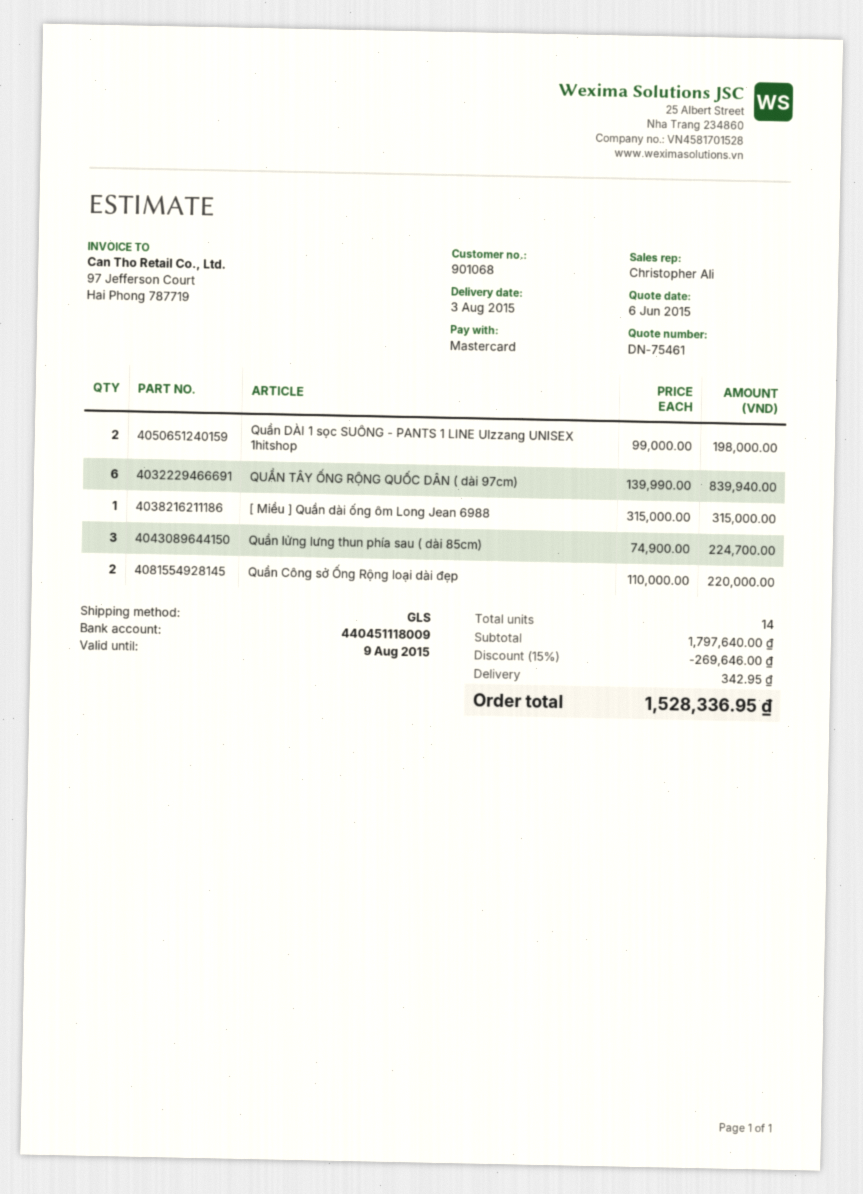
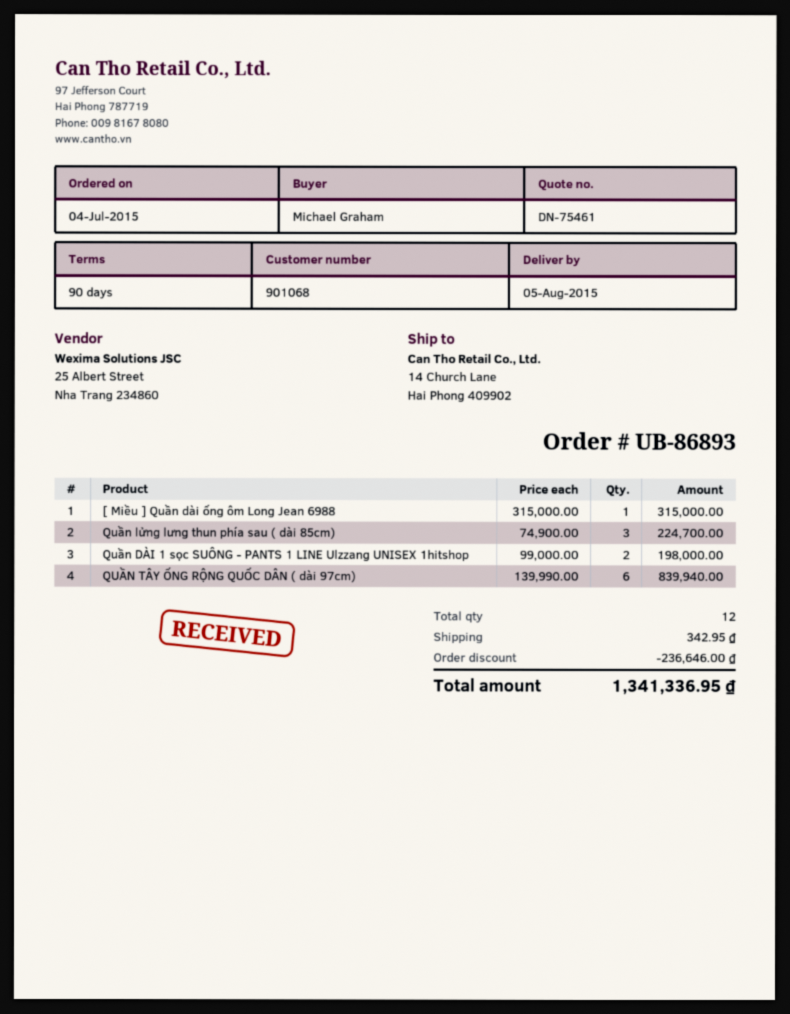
delivery date: 2015-08-03 -> 2015-08-05
Quần Công sở Ống Rộng loại dài đẹp: 2 x 110000.00 = 220000.00 -> none
total quantity: 14 -> 12
discount: 269646.00 -> 236646.00
total: 1528336.95 -> 1341336.95

